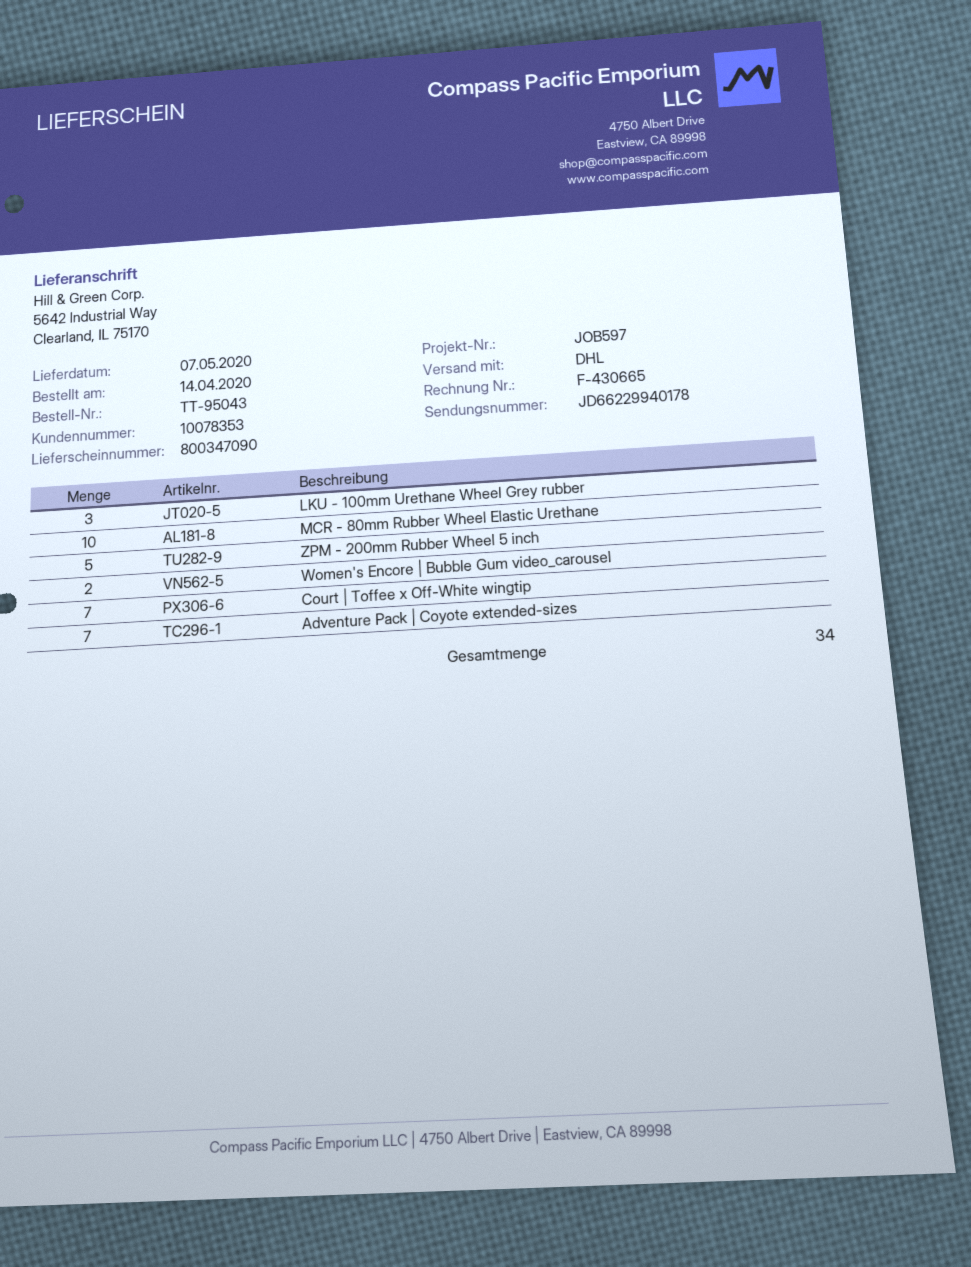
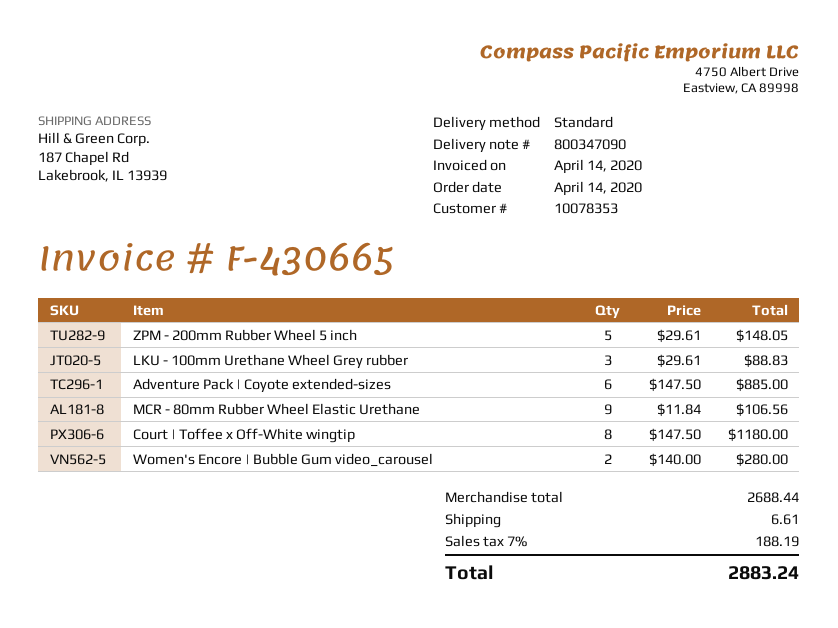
shipping method: DHL -> standard
ship to: 5642 Industrial Way, Clearland, IL 75170 -> 187 Chapel Rd, Lakebrook, IL 13939
MCR - 80mm Rubber Wheel Elastic Urethane: 10 -> 9
Court | Toffee x Off-White wingtip: 7 -> 8
Adventure Pack | Coyote extended-sizes: 7 -> 6

